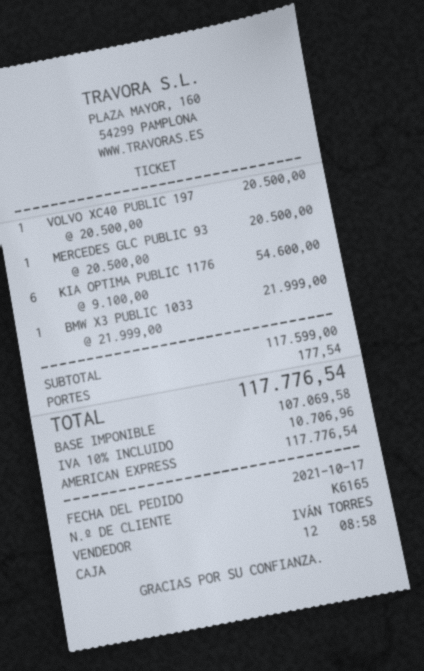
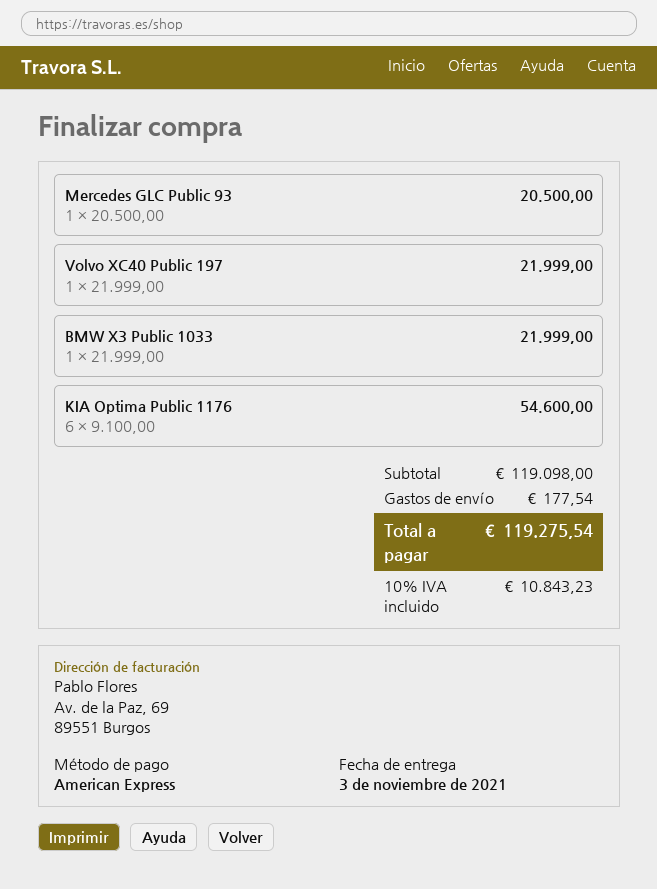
VOLVO XC40 PUBLIC 197: 1 x 20500.00 = 20500.00 -> 1 x 21999.00 = 21999.00
subtotal: 117599.00 -> 119098.00
tax: 10% = 10706.96 -> 10% = 10843.23
total: 117776.54 -> 119275.54

